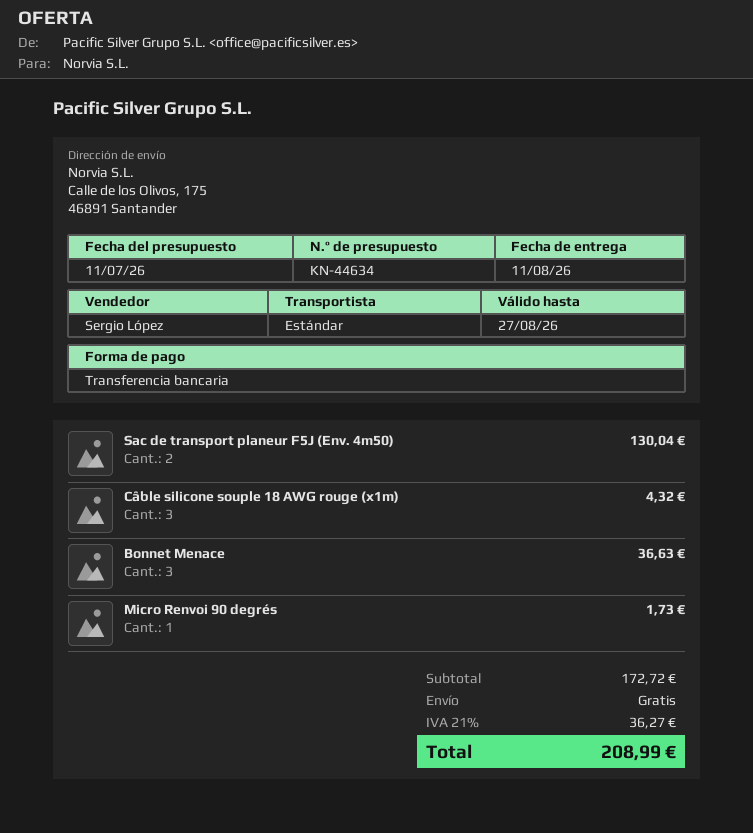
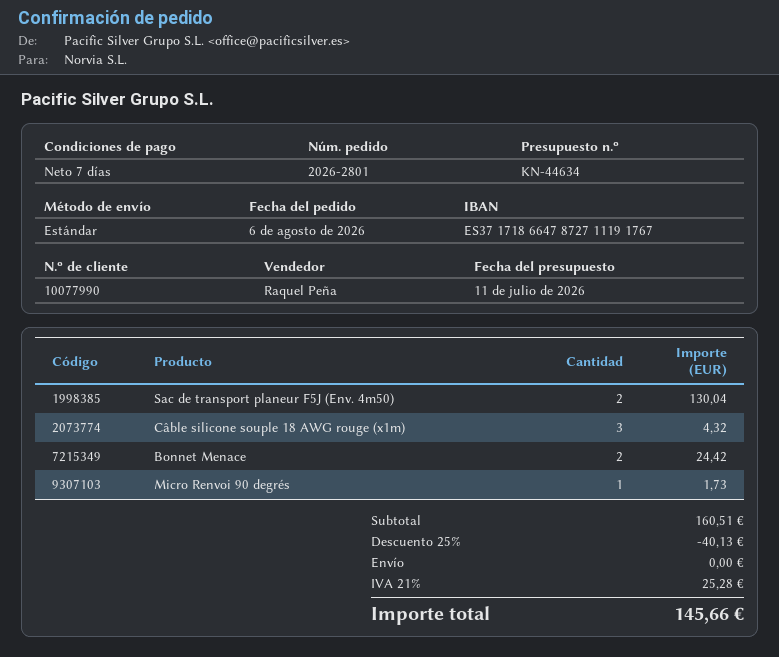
sales rep: Sergio López -> Raquel Peña
Bonnet Menace: 3 for 36.63 -> 2 for 24.42
subtotal: 172.72 -> 160.51
discount: none -> 25% = 40.13
tax: 21% = 36.27 -> 21% = 25.28
total: 208.99 -> 145.66

